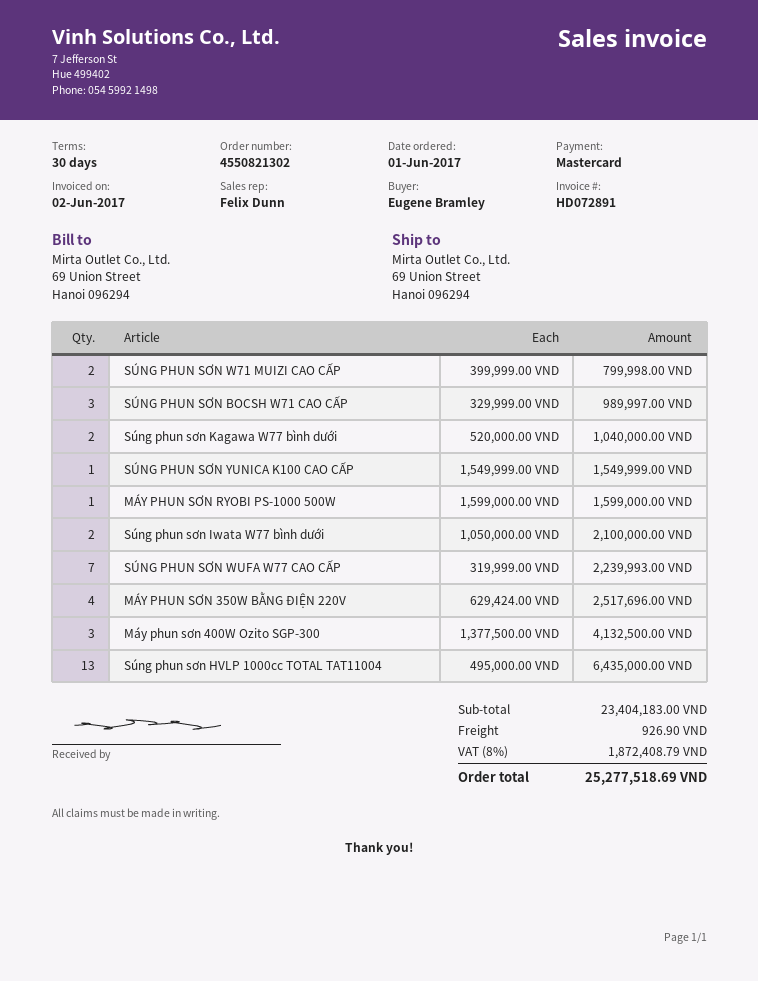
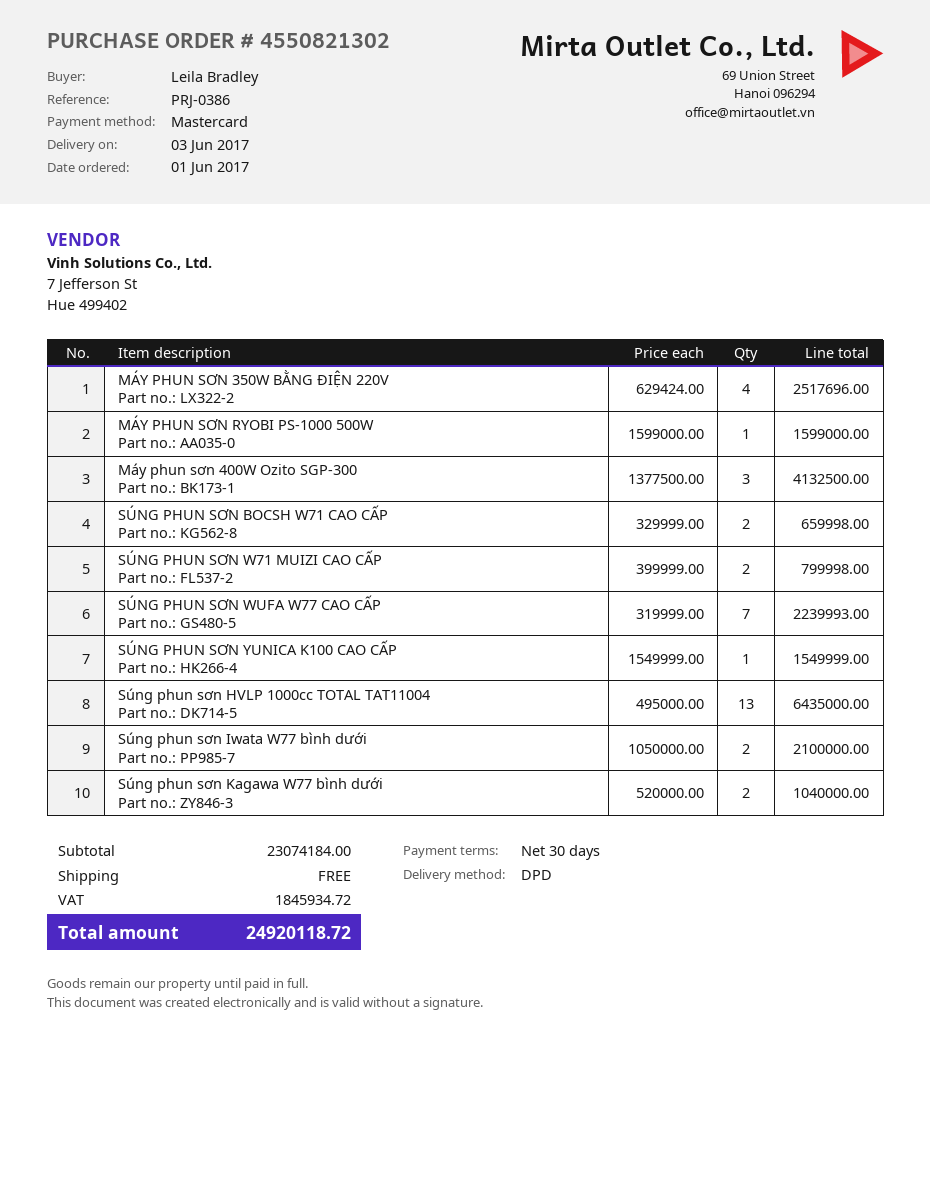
ordered by: Eugene Bramley -> Leila Bradley
SÚNG PHUN SƠN BOCSH W71 CAO CẤP: 3 x 329999.00 = 989997.00 -> 2 x 329999.00 = 659998.00
subtotal: 23404183.00 -> 23074184.00
shipping: 926.90 -> 0.00
tax: 1872408.79 -> 1845934.72
total: 25277518.69 -> 24920118.72

